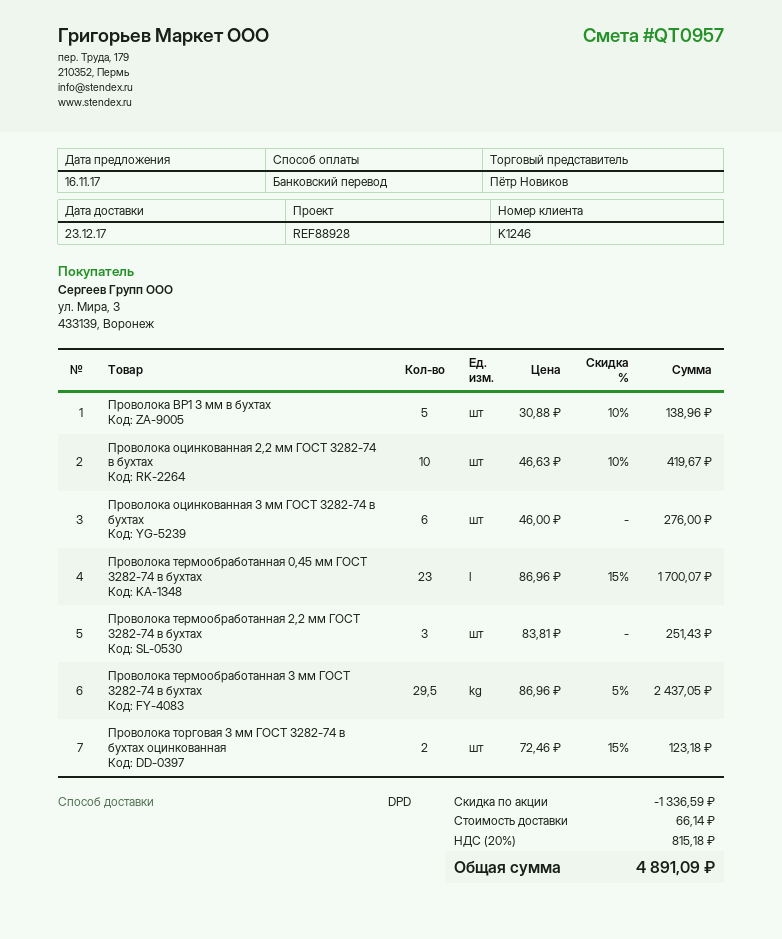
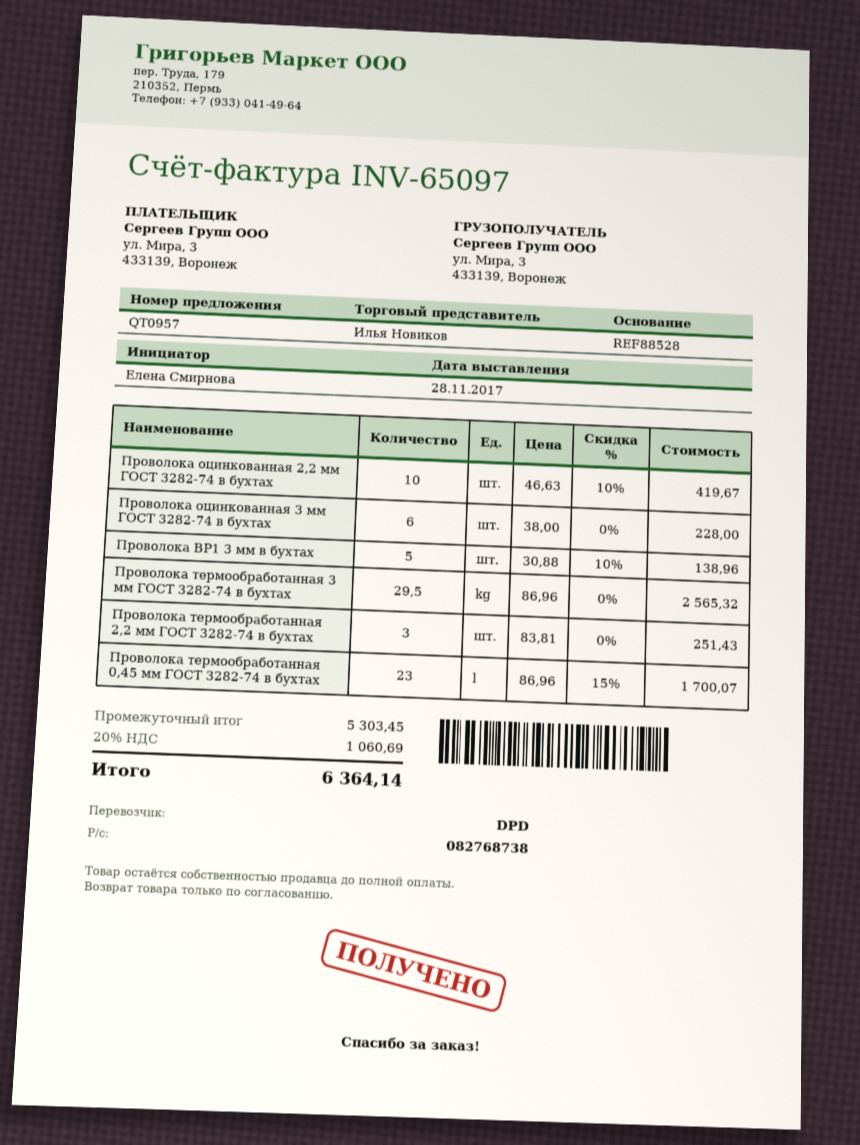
reference: REF88928 -> REF88528
sales rep: Пётр Новиков -> Илья Новиков
Проволока оцинкованная 3 мм ГОСТ 3282-74 в бухтах: 6 x 46.00 = 276.00 -> 6 x 38.00 = 228.00
Проволока термообработанная 3 мм ГОСТ 3282-74 в бухтах: 29.5 x 86.96 - 5% = 2437.05 -> 29.5 x 86.96 = 2565.32
Проволока торговая 3 мм ГОСТ 3282-74 в бухтах оцинкованная: 2 x 72.46 - 15% = 123.18 -> none
discount: 1336.59 -> none
shipping: 66.14 -> none
tax: 20% = 815.18 -> 20% = 1060.69
total: 4891.09 -> 6364.14

